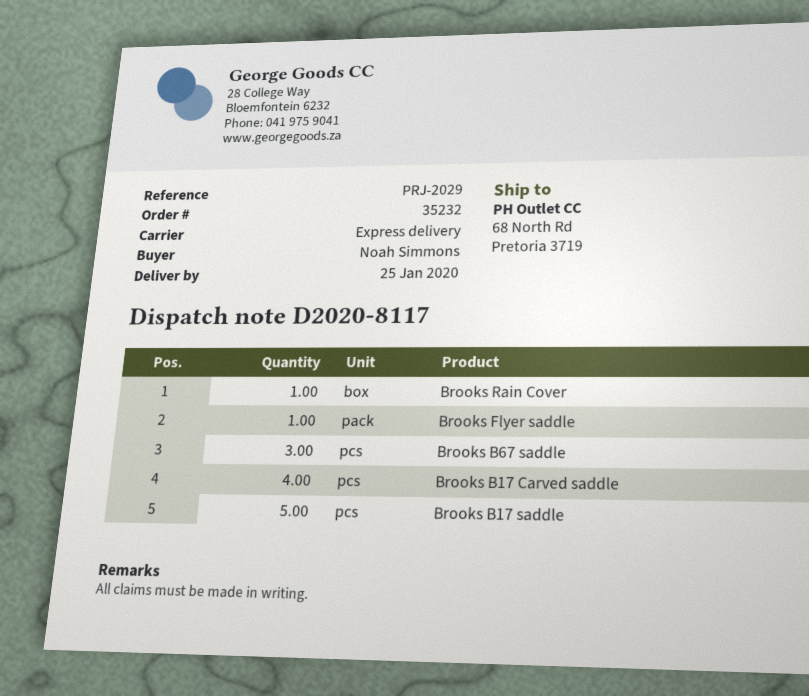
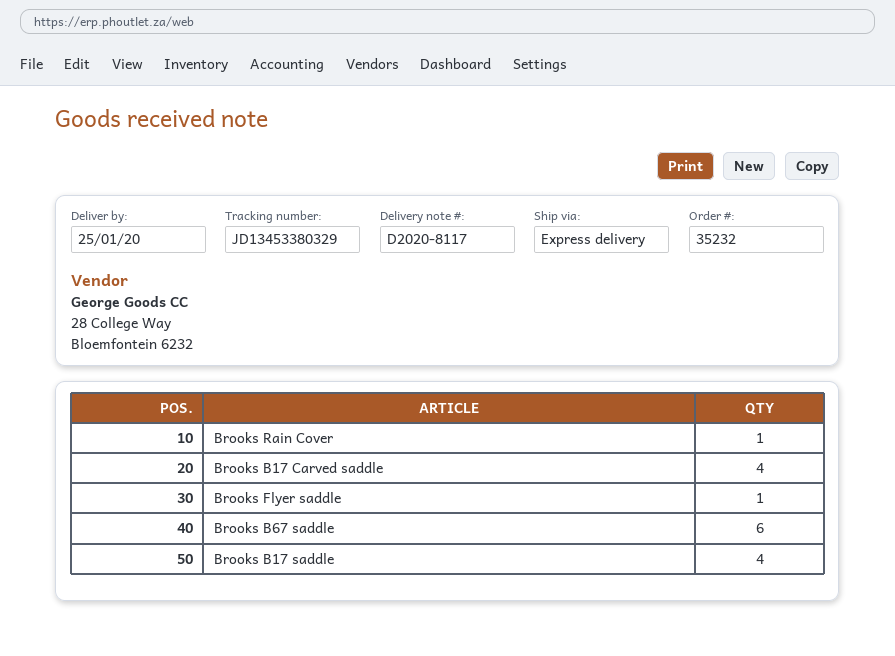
Brooks B67 saddle: 3 -> 6
Brooks B17 saddle: 5 -> 4

